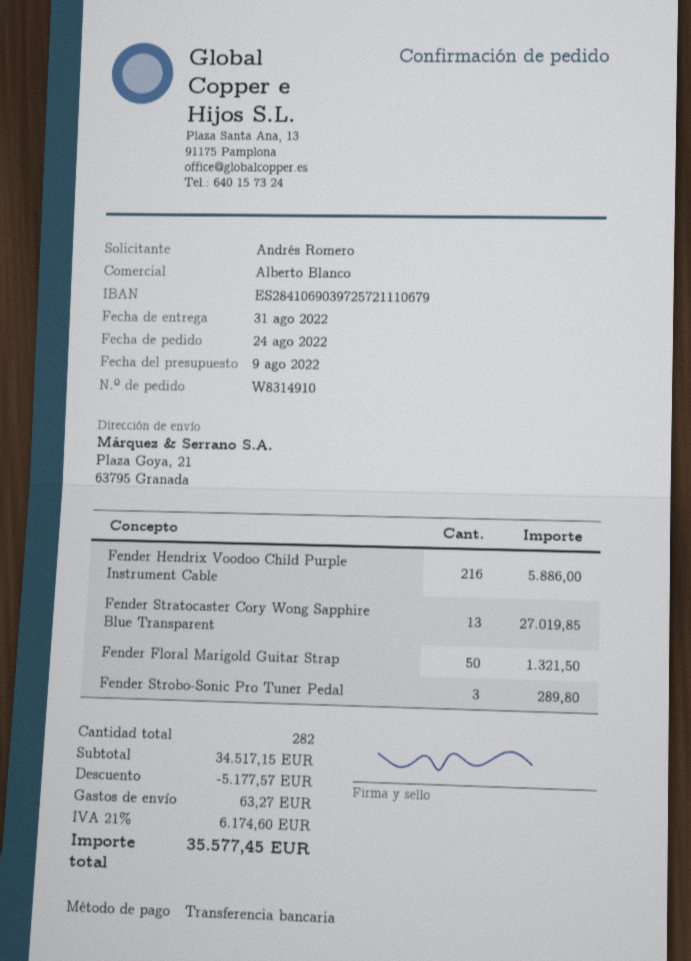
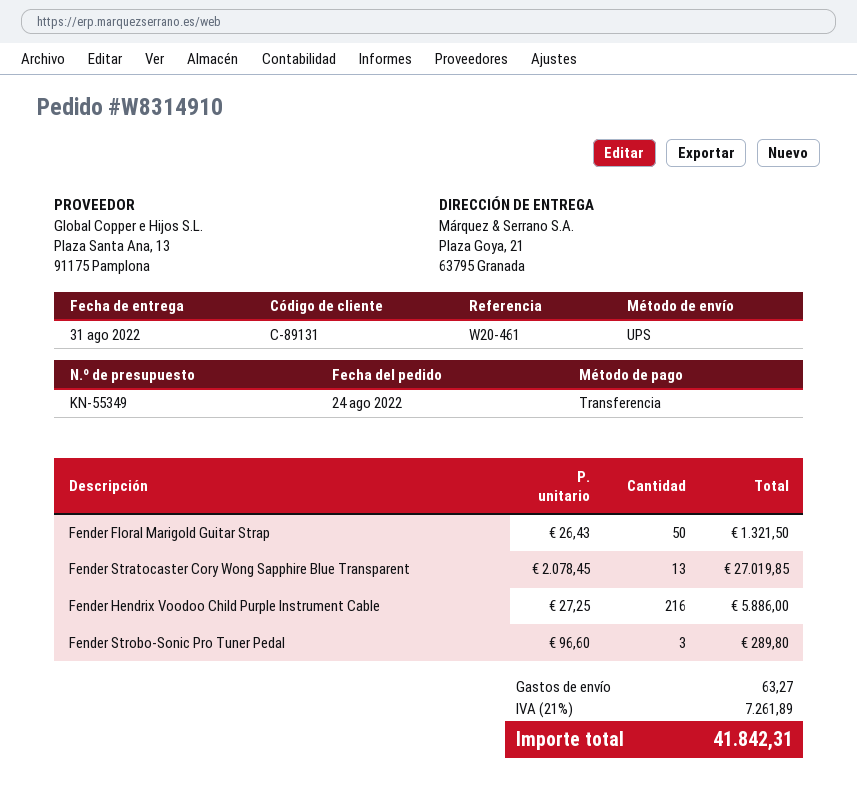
discount: 5177.57 -> none
tax: 21% = 6174.60 -> 21% = 7261.89
total: 35577.45 -> 41842.31

